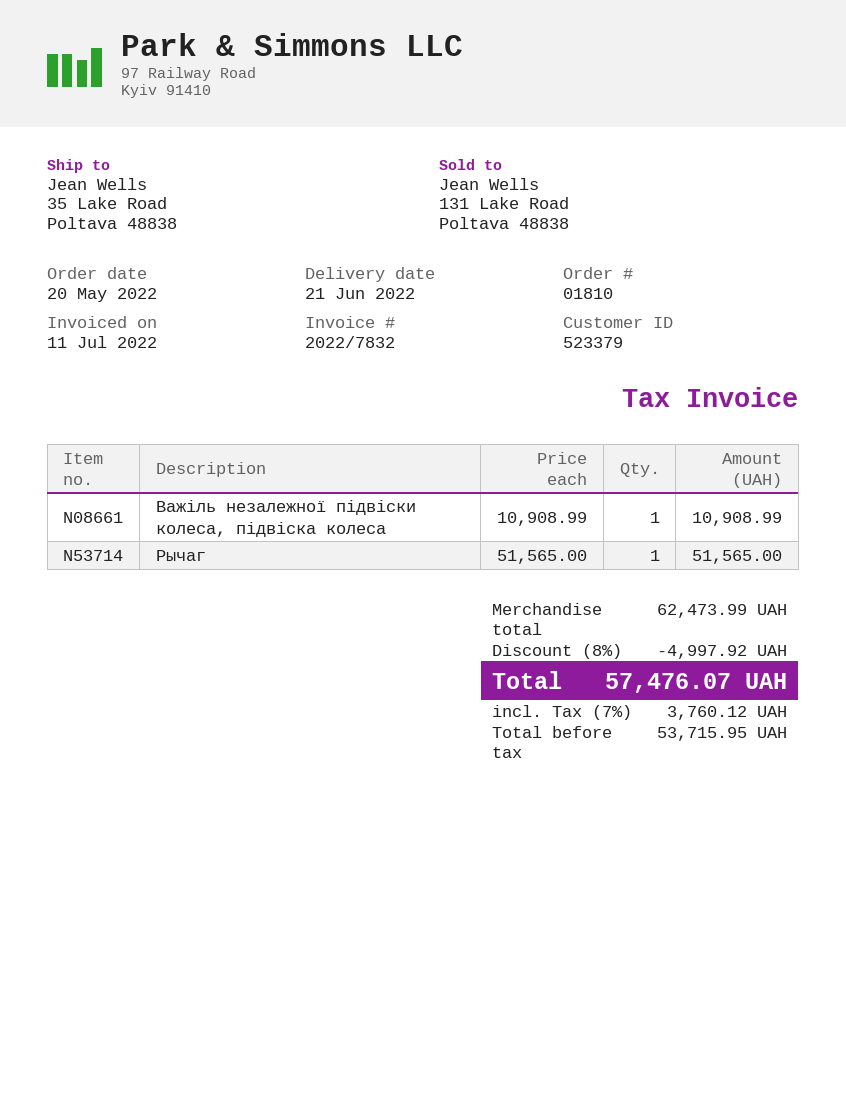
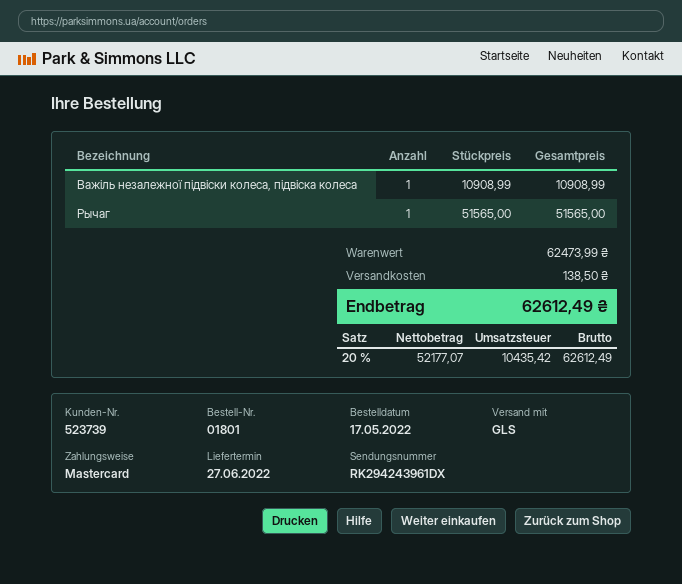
order number: 01810 -> 01801
order date: 2022-05-20 -> 2022-05-17
delivery date: 2022-06-21 -> 2022-06-27
customer number: 523379 -> 523739
discount: 8% = 4997.92 -> none
shipping: none -> 138.50
net: 53715.95 -> 52177.07
tax: 7% = 3760.12 -> 20% = 10435.42
total: 57476.07 -> 62612.49

